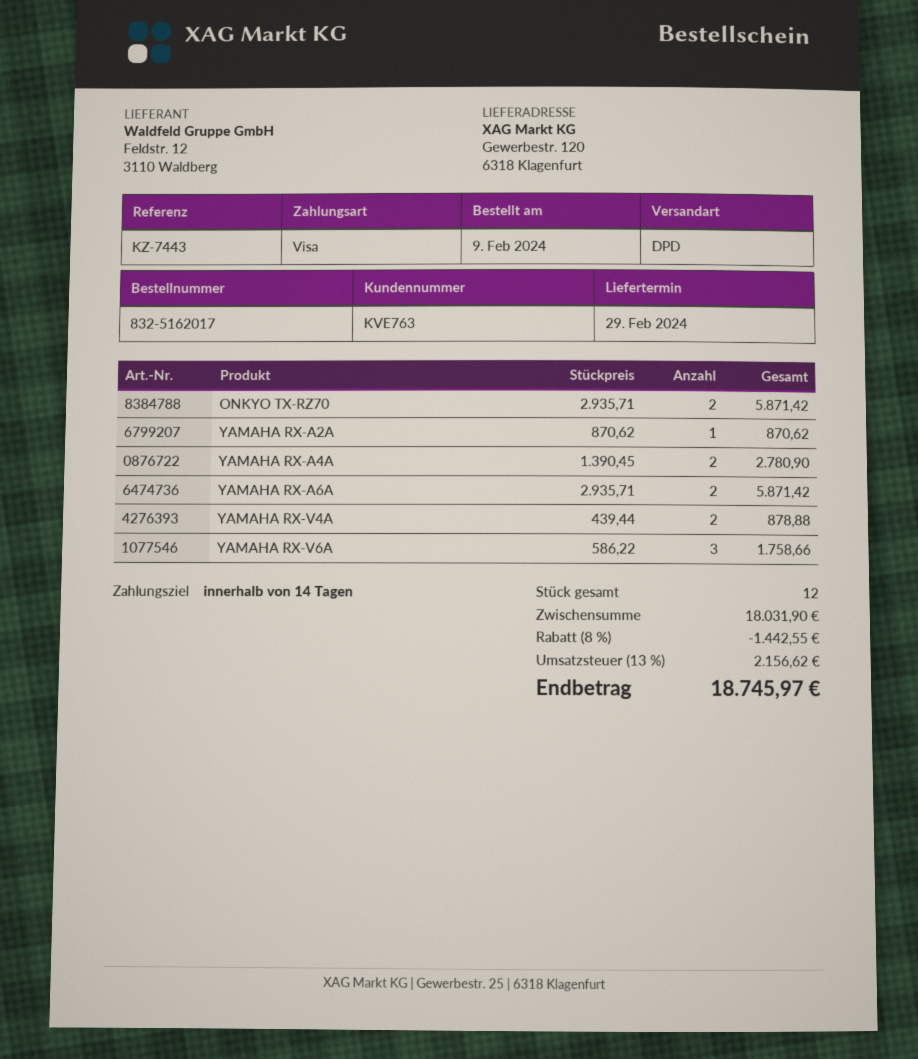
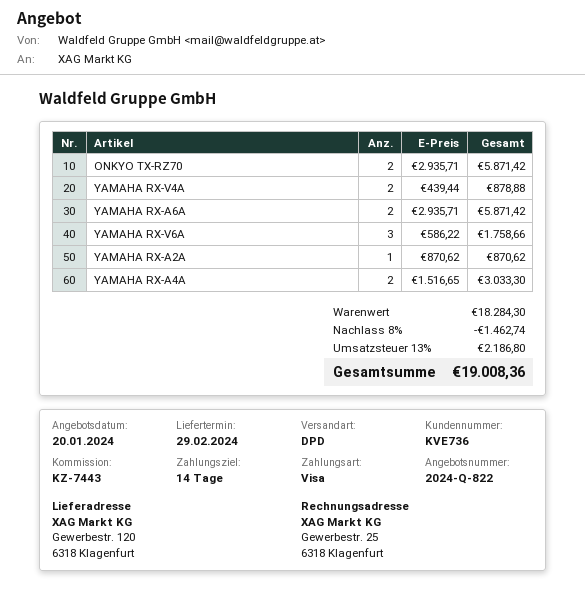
customer number: KVE763 -> KVE736
YAMAHA RX-A4A: 2 x 1390.45 = 2780.90 -> 2 x 1516.65 = 3033.30
subtotal: 18031.90 -> 18284.30
discount: 8% = 1442.55 -> 8% = 1462.74
tax: 13% = 2156.62 -> 13% = 2186.80
total: 18745.97 -> 19008.36

